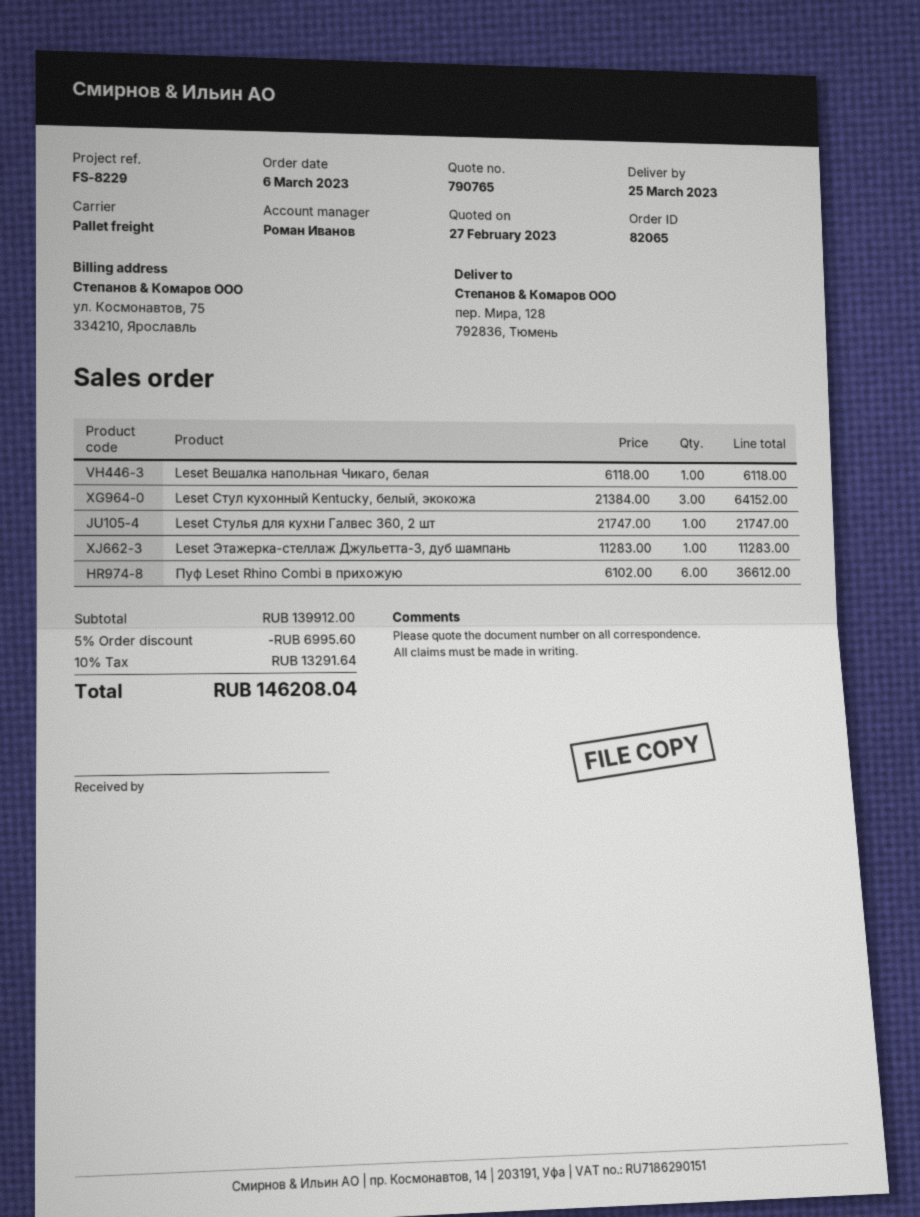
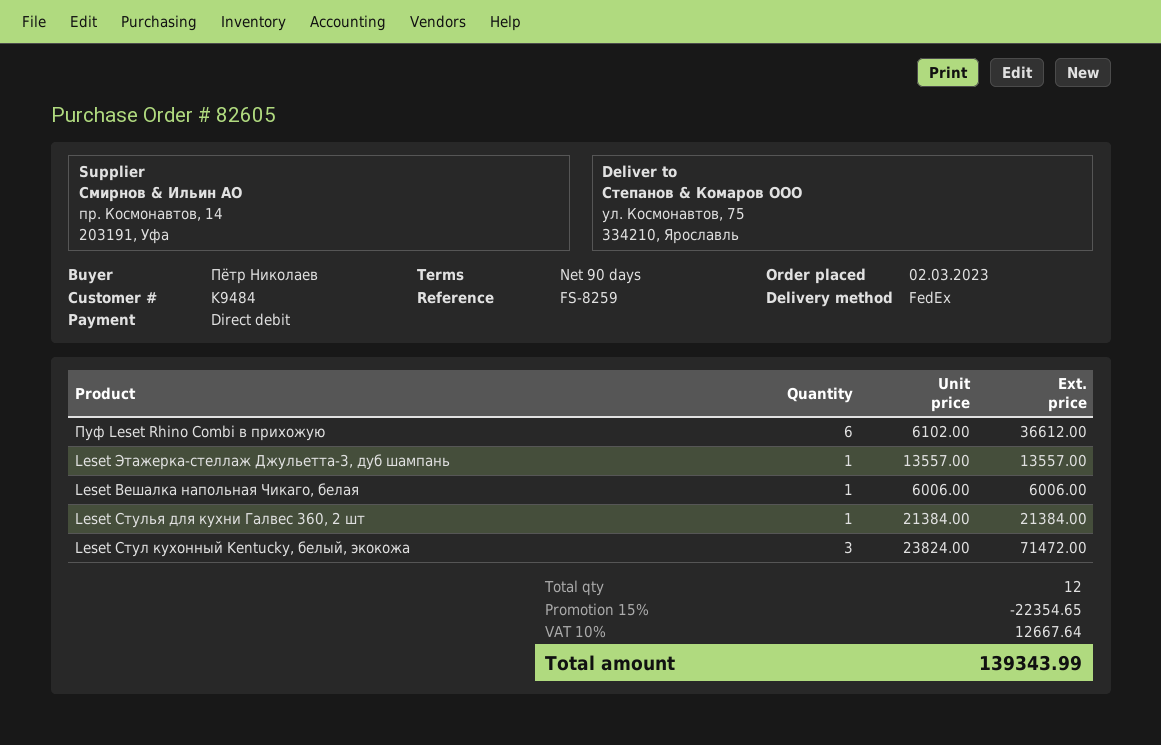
order number: 82065 -> 82605
order date: 2023-03-06 -> 2023-03-02
reference: FS-8229 -> FS-8259
shipping method: pallet freight -> FedEx
ship to: пер. Мира, 128, 792836, Тюмень -> ул. Космонавтов, 75, 334210, Ярославль
Leset Вешалка напольная Чикаго, белая: 1 x 6118.00 = 6118.00 -> 1 x 6006.00 = 6006.00
Leset Стул кухонный Kentucky, белый, экокожа: 3 x 21384.00 = 64152.00 -> 3 x 23824.00 = 71472.00
Leset Стулья для кухни Галвес 360, 2 шт: 1 x 21747.00 = 21747.00 -> 1 x 21384.00 = 21384.00
Leset Этажерка-стеллаж Джульетта-3, дуб шампань: 1 x 11283.00 = 11283.00 -> 1 x 13557.00 = 13557.00
discount: 5% = 6995.60 -> 15% = 22354.65
tax: 10% = 13291.64 -> 10% = 12667.64
total: 146208.04 -> 139343.99

